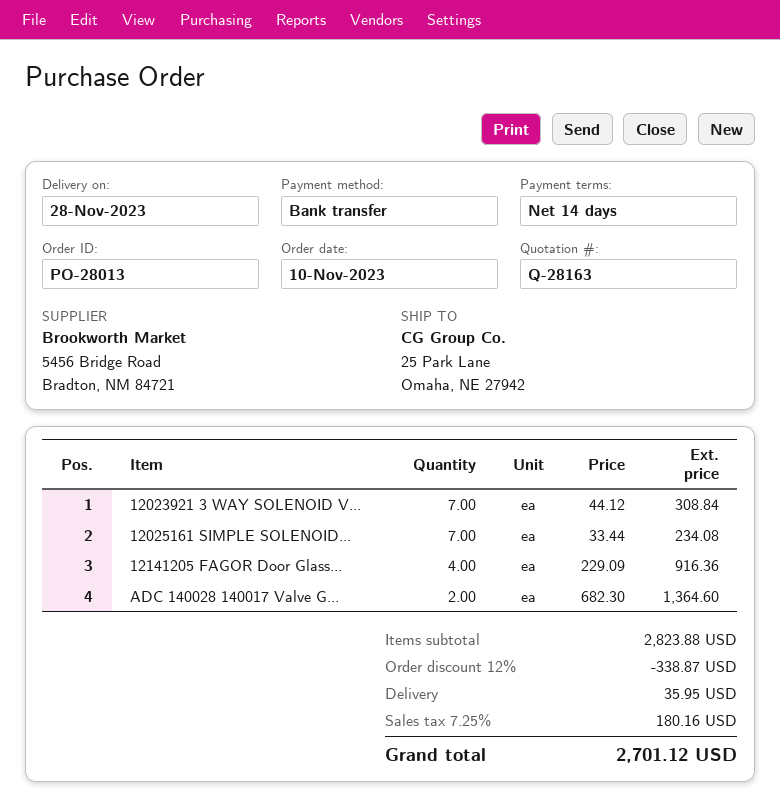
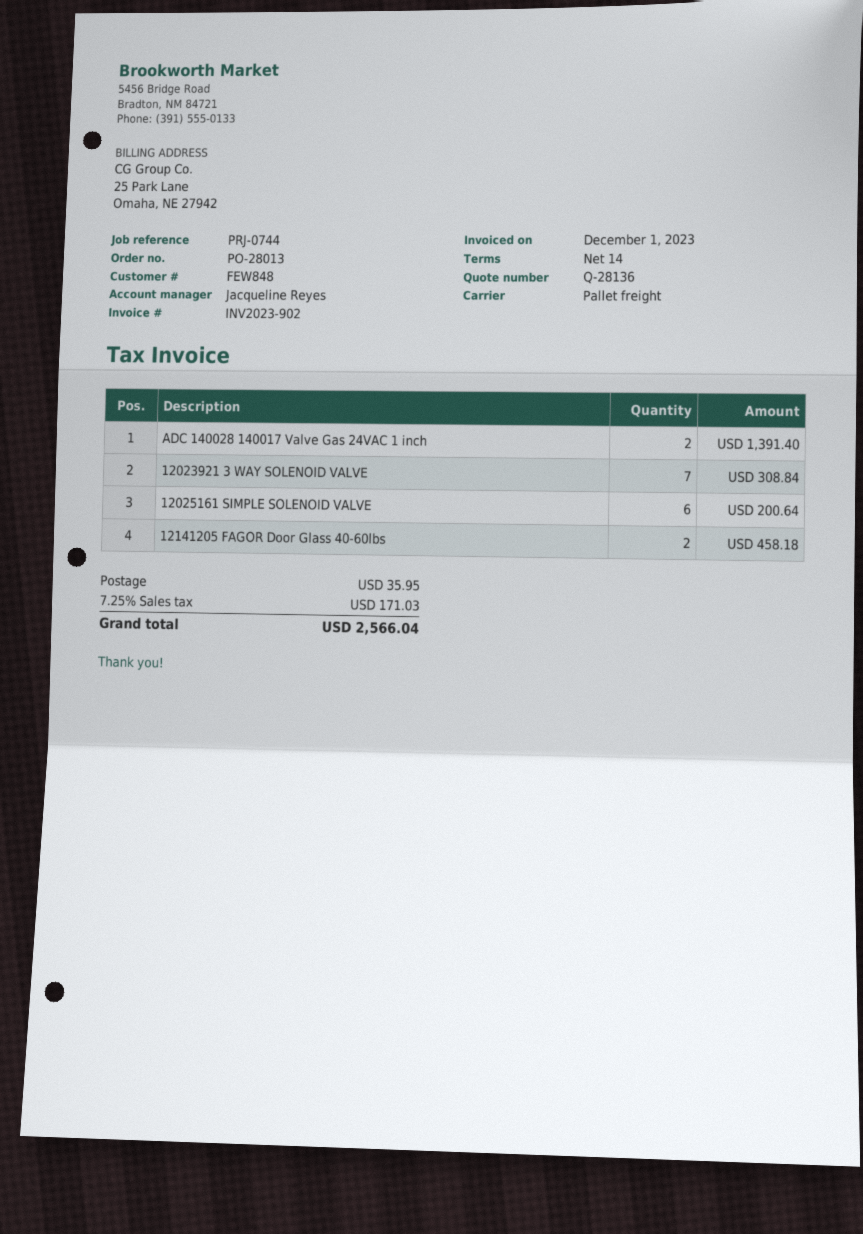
quote number: Q-28163 -> Q-28136
12025161 SIMPLE SOLENOID...: 7 for 234.08 -> 6 for 200.64
12141205 FAGOR Door Glass...: 4 for 916.36 -> 2 for 458.18
ADC 140028 140017 Valve G...: 2 for 1364.60 -> 2 for 1391.40
discount: 12% = 338.87 -> none
tax: 7.25% = 180.16 -> 7.25% = 171.03
total: 2701.12 -> 2566.04

